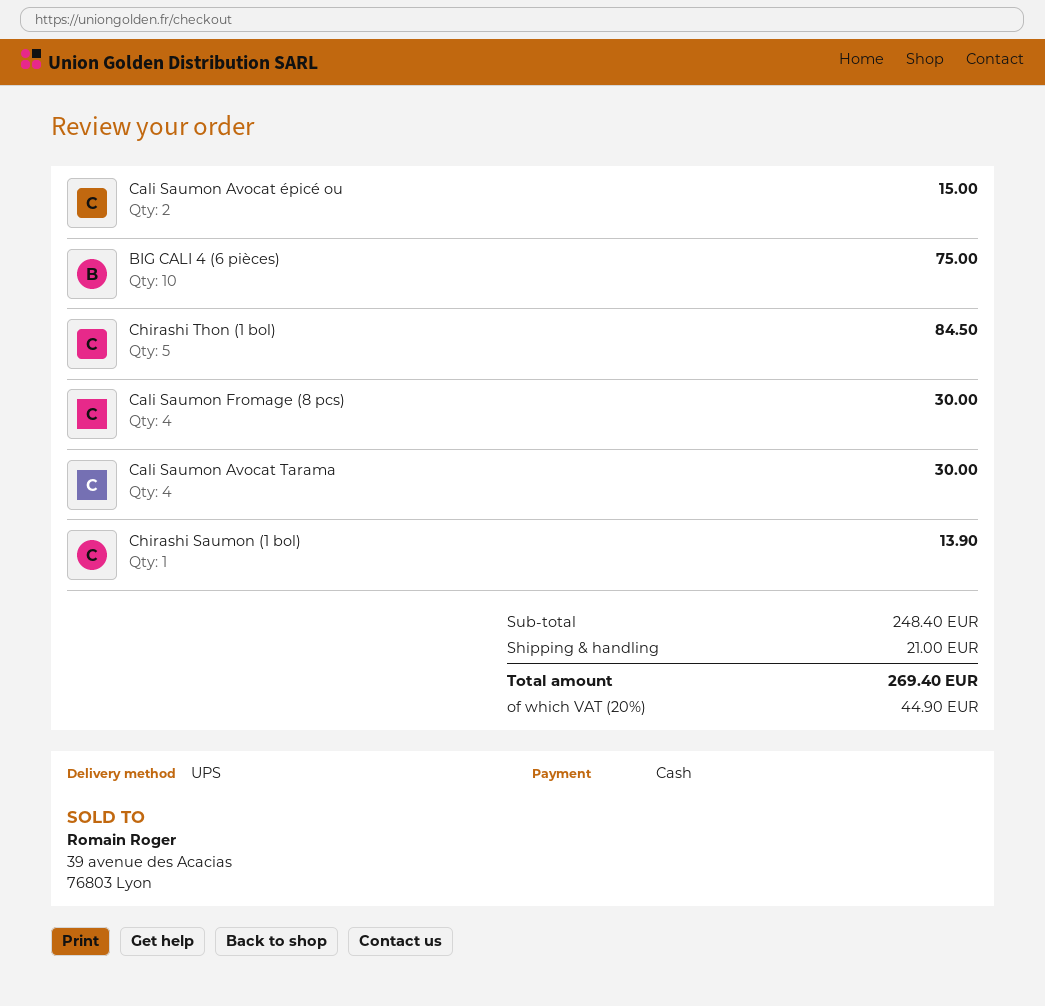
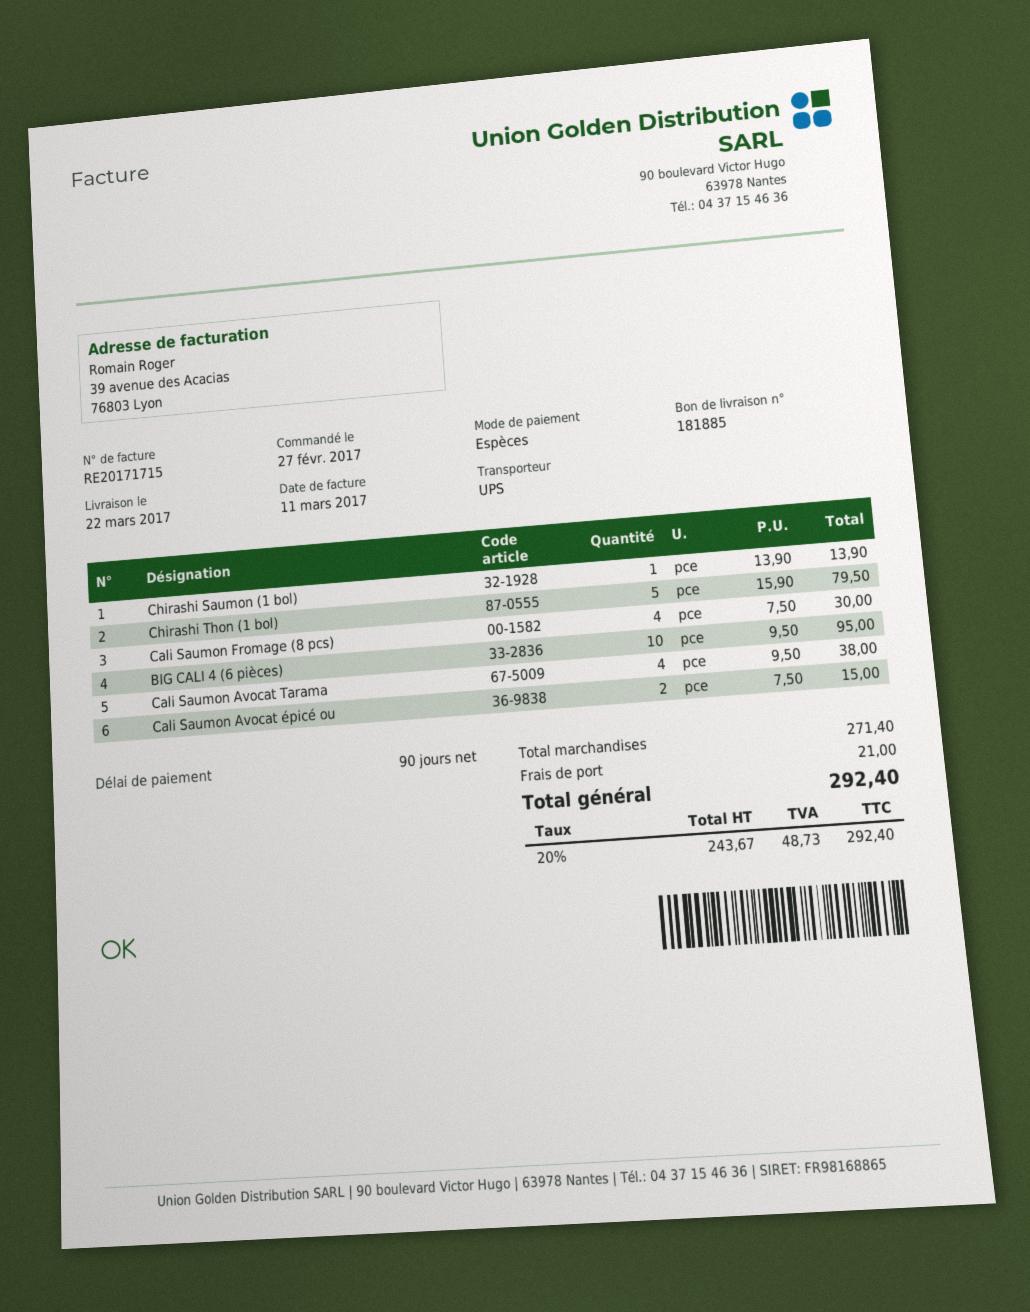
BIG CALI 4 (6 pièces): 10 for 75.00 -> 10 for 95.00
Chirashi Thon (1 bol): 5 for 84.50 -> 5 for 79.50
Cali Saumon Avocat Tarama: 4 for 30.00 -> 4 for 38.00
subtotal: 248.40 -> 271.40
tax: 20% = 44.90 -> 20% = 48.73
total: 269.40 -> 292.40

